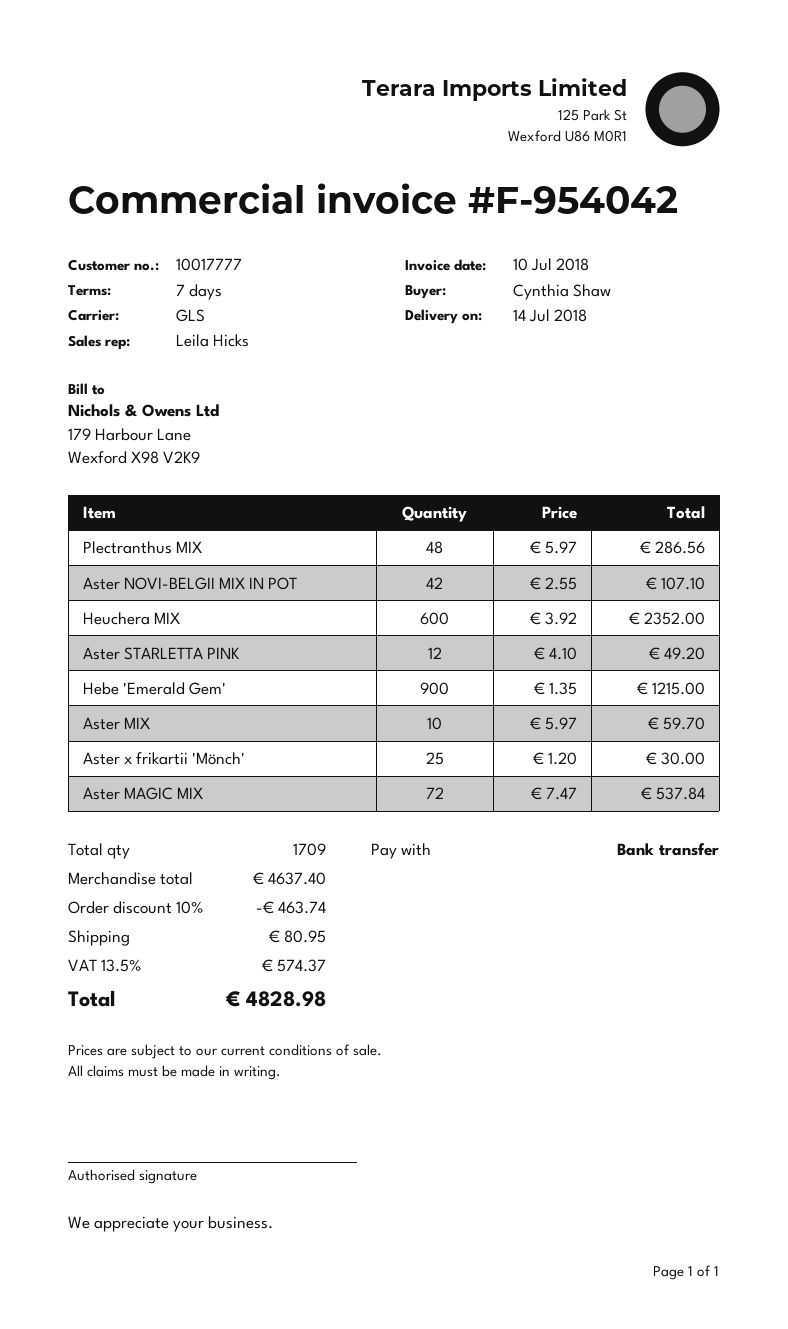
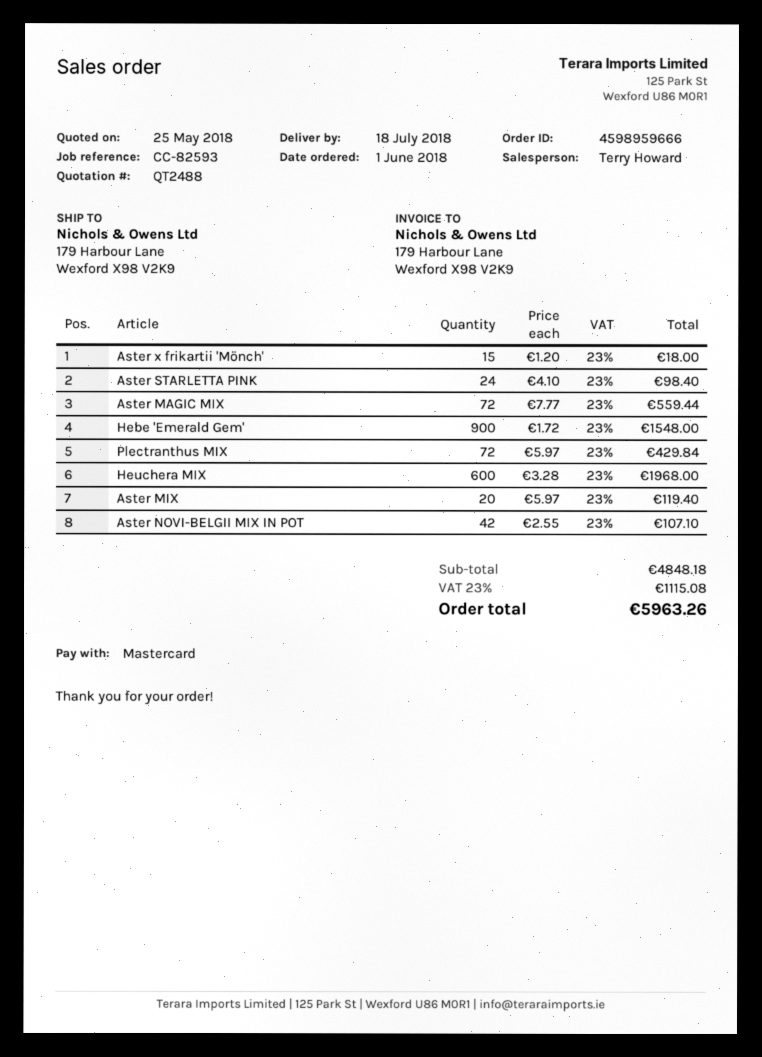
delivery date: 2018-07-14 -> 2018-07-18
sales rep: Leila Hicks -> Terry Howard
payment method: bank transfer -> Mastercard
Plectranthus MIX: 48 x 5.97 = 286.56 -> 72 x 5.97 = 429.84
Heuchera MIX: 600 x 3.92 = 2352.00 -> 600 x 3.28 = 1968.00
Aster STARLETTA PINK: 12 x 4.10 = 49.20 -> 24 x 4.10 = 98.40
Hebe 'Emerald Gem': 900 x 1.35 = 1215.00 -> 900 x 1.72 = 1548.00
Aster MIX: 10 x 5.97 = 59.70 -> 20 x 5.97 = 119.40
Aster x frikartii 'Mönch': 25 x 1.20 = 30.00 -> 15 x 1.20 = 18.00
Aster MAGIC MIX: 72 x 7.47 = 537.84 -> 72 x 7.77 = 559.44
subtotal: 4637.40 -> 4848.18
discount: 10% = 463.74 -> none
shipping: 80.95 -> none
tax: 13.5% = 574.37 -> 23% = 1115.08
total: 4828.98 -> 5963.26

